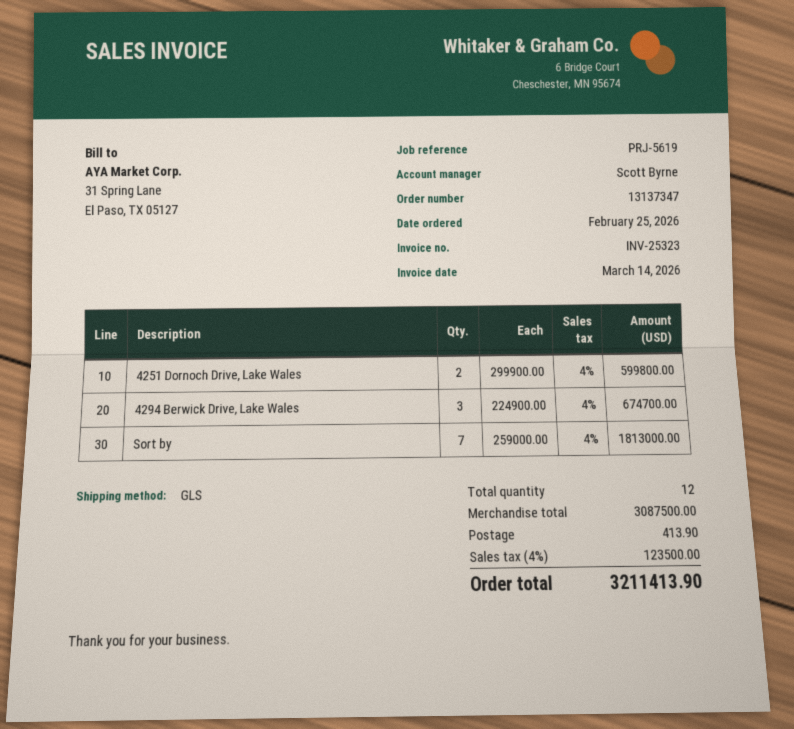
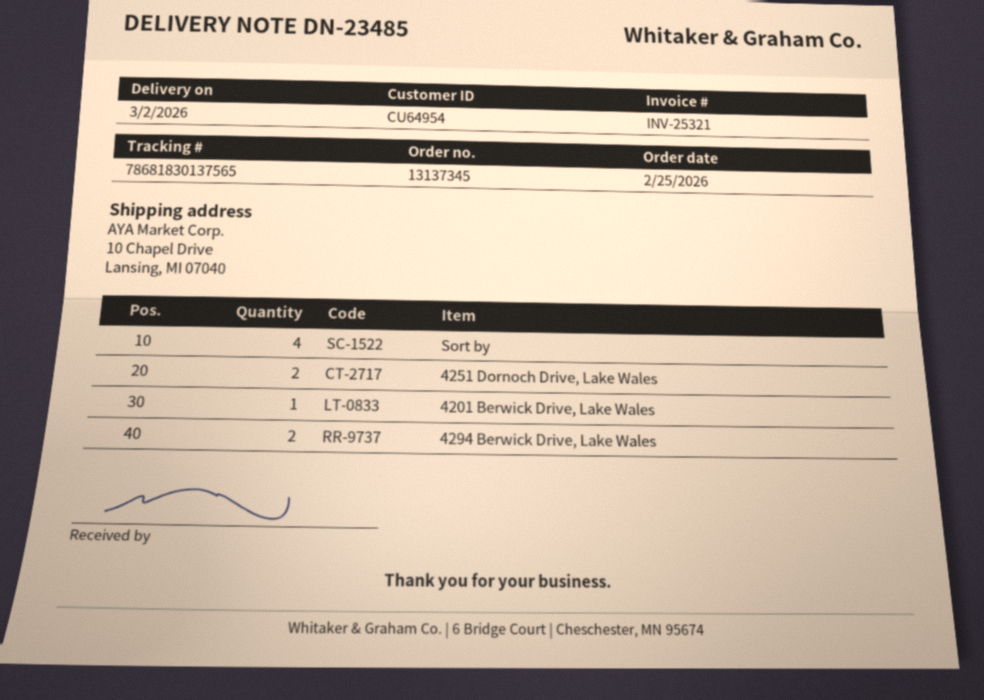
order number: 13137347 -> 13137345
invoice number: INV-25323 -> INV-25321
4294 Berwick Drive, Lake Wales: 3 -> 2
Sort by: 7 -> 4
4201 Berwick Drive, Lake Wales: none -> 1

